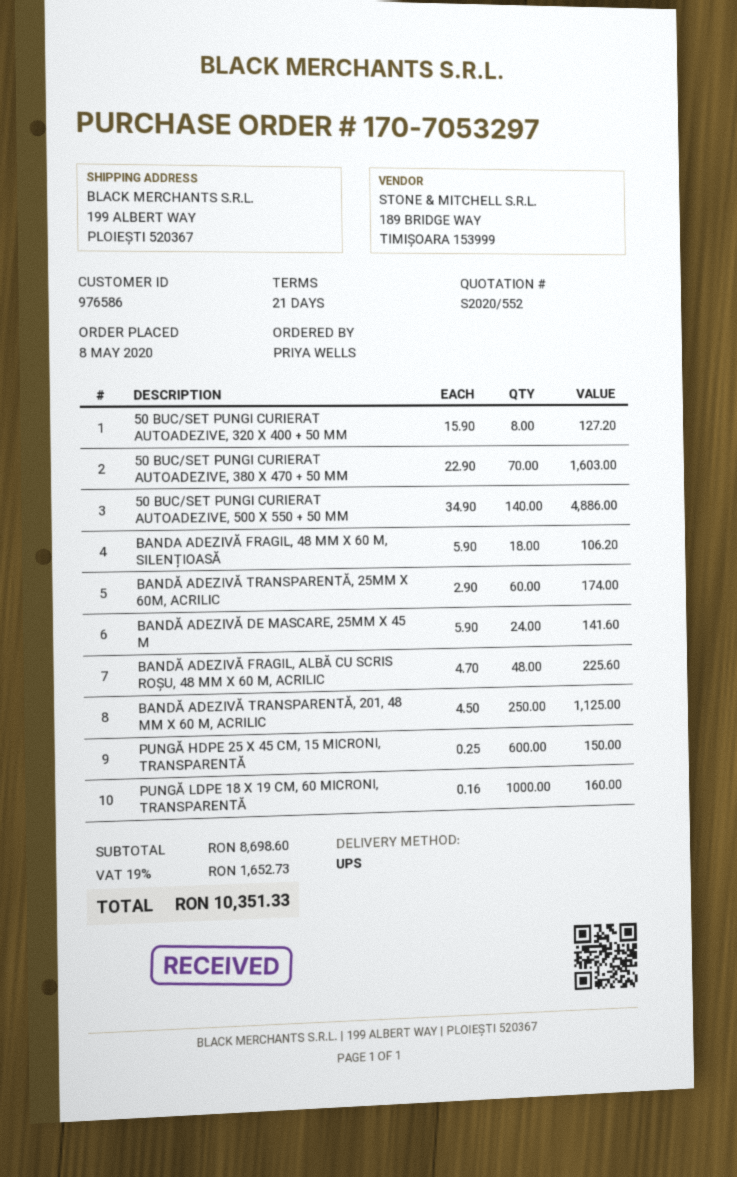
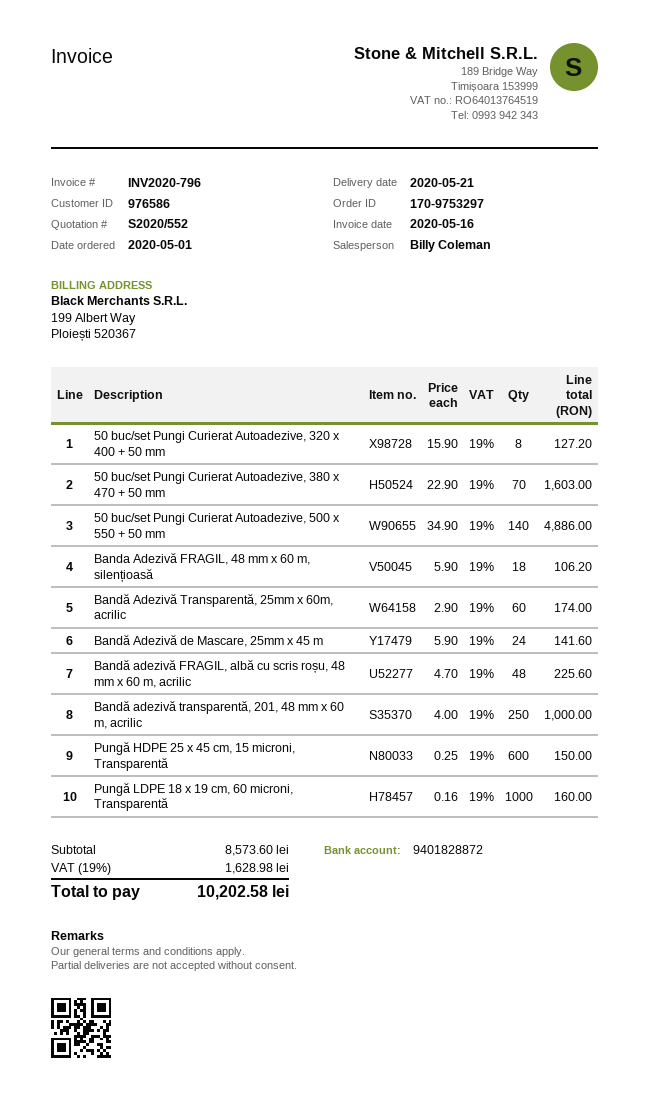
order number: 170-7053297 -> 170-9753297
order date: 2020-05-08 -> 2020-05-01
BANDĂ ADEZIVĂ TRANSPARENTĂ, 201, 48 MM X 60 M, ACRILIC: 250 x 4.50 = 1125.00 -> 250 x 4.00 = 1000.00
subtotal: 8698.60 -> 8573.60
tax: 19% = 1652.73 -> 19% = 1628.98
total: 10351.33 -> 10202.58

